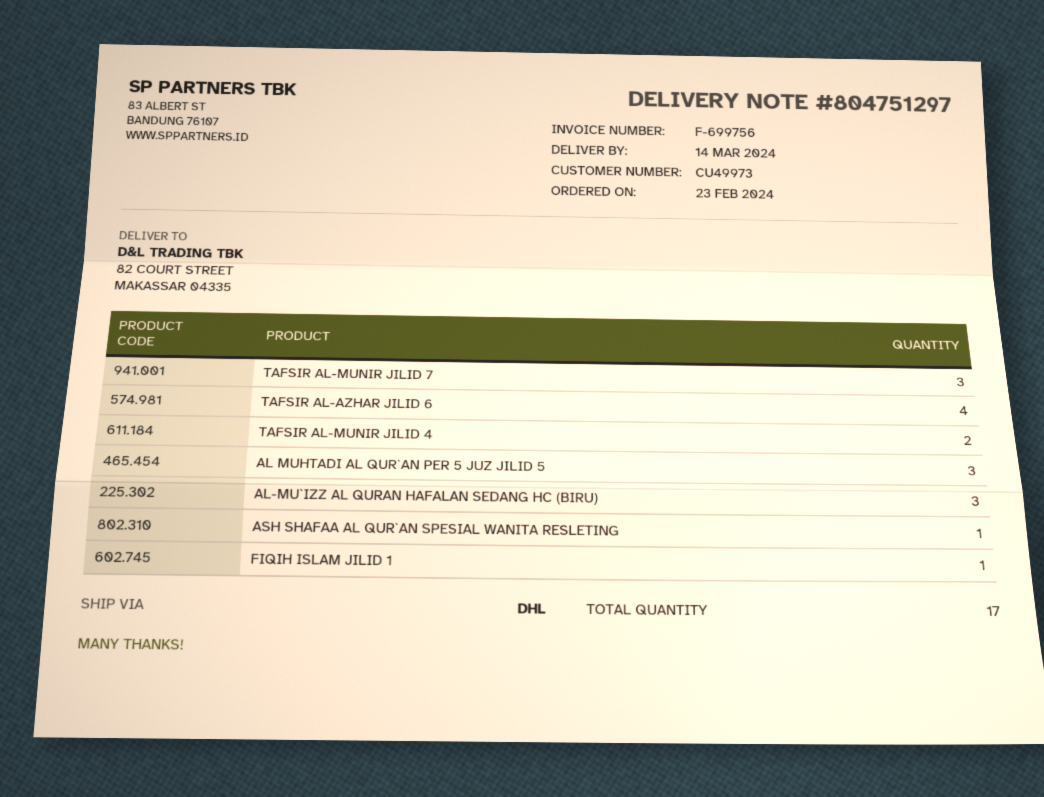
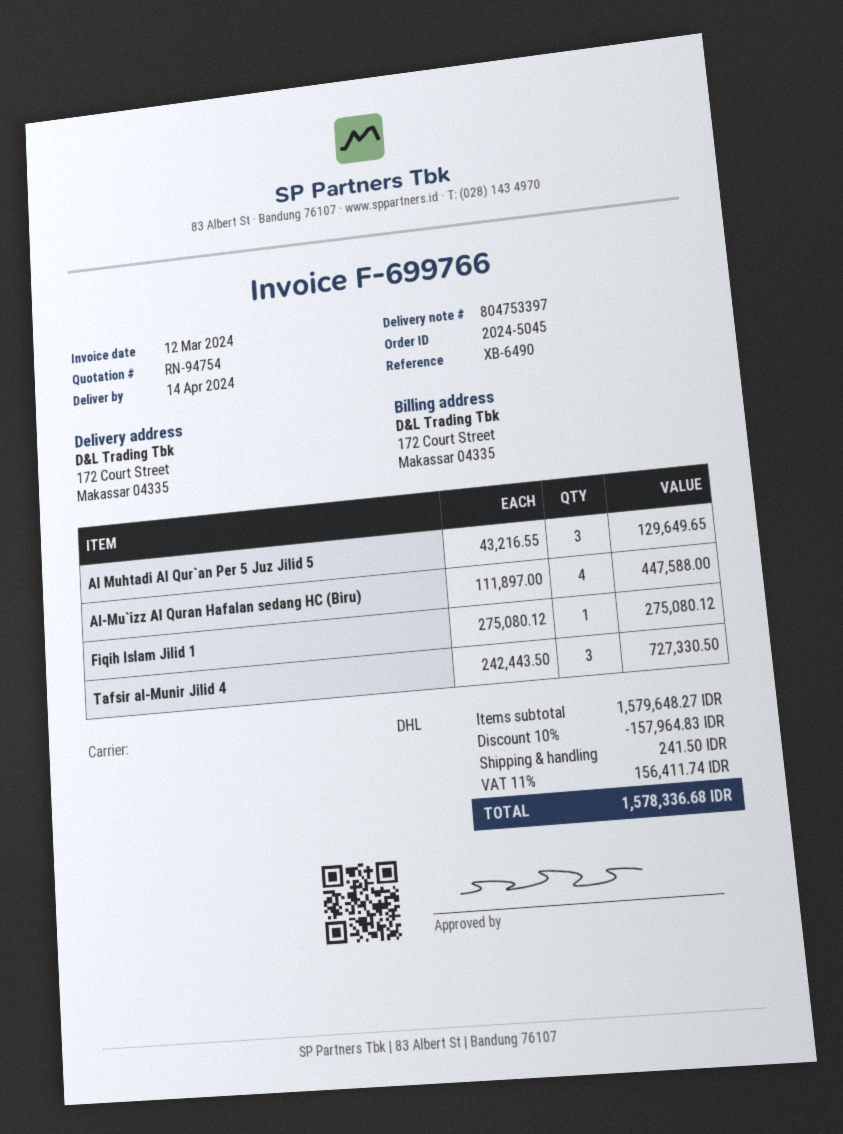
delivery note number: 804751297 -> 804753397
delivery date: 2024-03-14 -> 2024-04-14
invoice number: F-699756 -> F-699766
ship to: 82 COURT STREET, MAKASSAR 04335 -> 172 Court Street, Makassar 04335
TAFSIR AL-MUNIR JILID 7: 3 -> none
TAFSIR AL-AZHAR JILID 6: 4 -> none
TAFSIR AL-MUNIR JILID 4: 2 -> 3
AL-MU`IZZ AL QURAN HAFALAN SEDANG HC (BIRU): 3 -> 4
ASH SHAFAA AL QUR`AN SPESIAL WANITA RESLETING: 1 -> none

